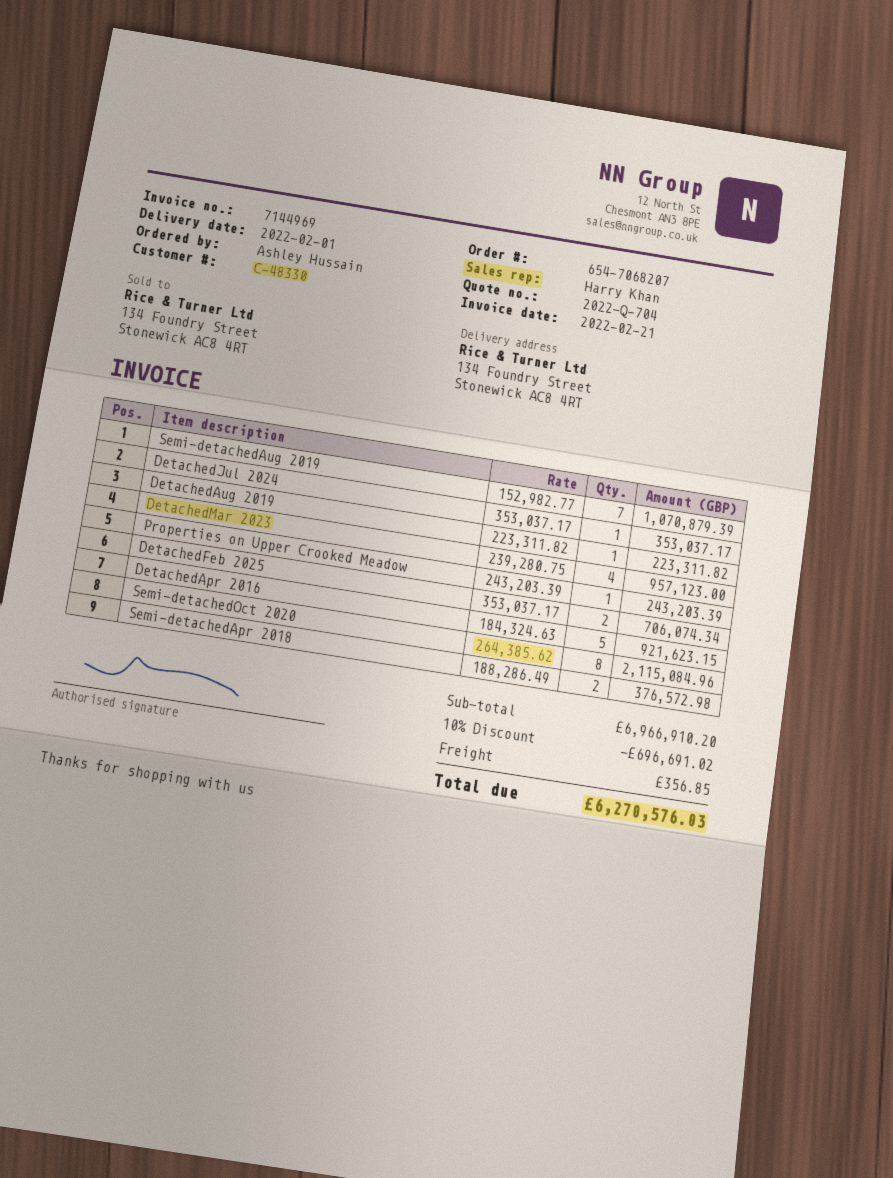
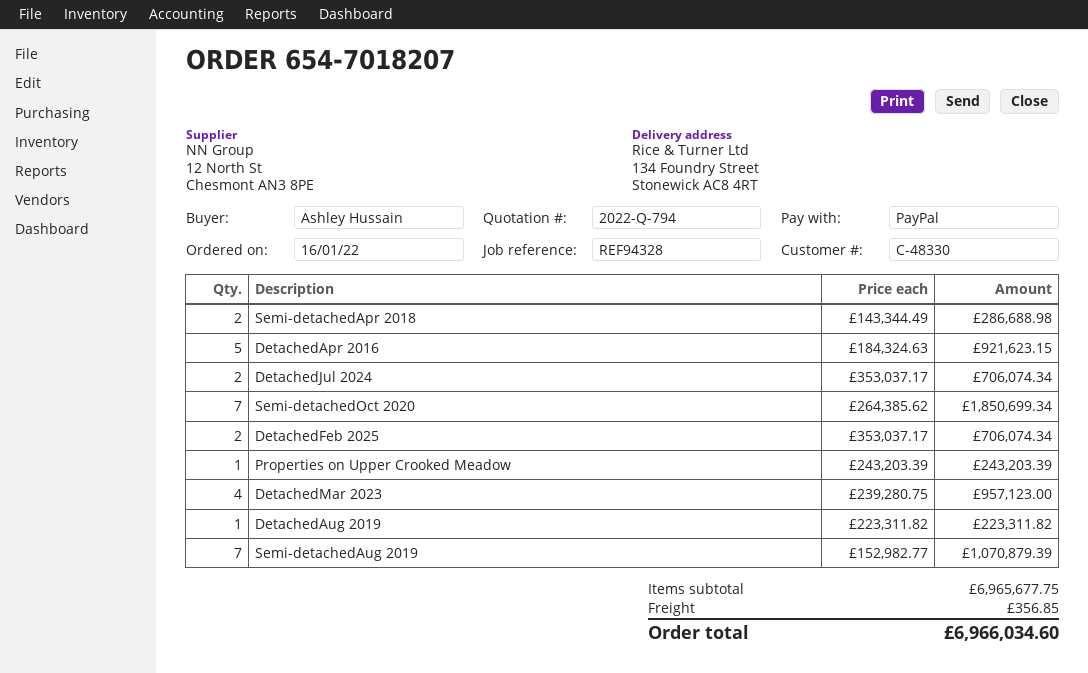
quote number: 2022-Q-704 -> 2022-Q-794
order number: 654-7068207 -> 654-7018207
DetachedJul 2024: 1 x 353037.17 = 353037.17 -> 2 x 353037.17 = 706074.34
Semi-detachedOct 2020: 8 x 264385.62 = 2115084.96 -> 7 x 264385.62 = 1850699.34
Semi-detachedApr 2018: 2 x 188286.49 = 376572.98 -> 2 x 143344.49 = 286688.98
subtotal: 6966910.20 -> 6965677.75
discount: 10% = 696691.02 -> none
total: 6270576.03 -> 6966034.60

